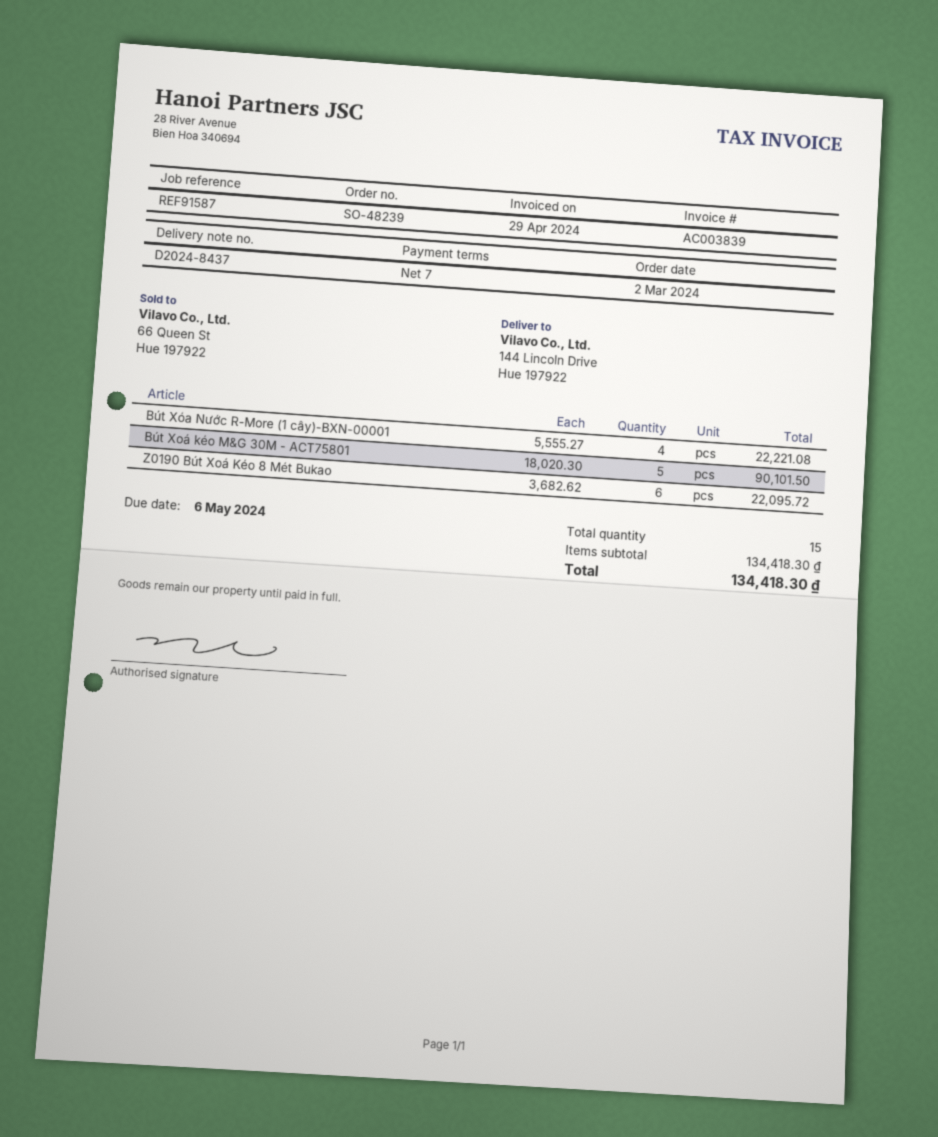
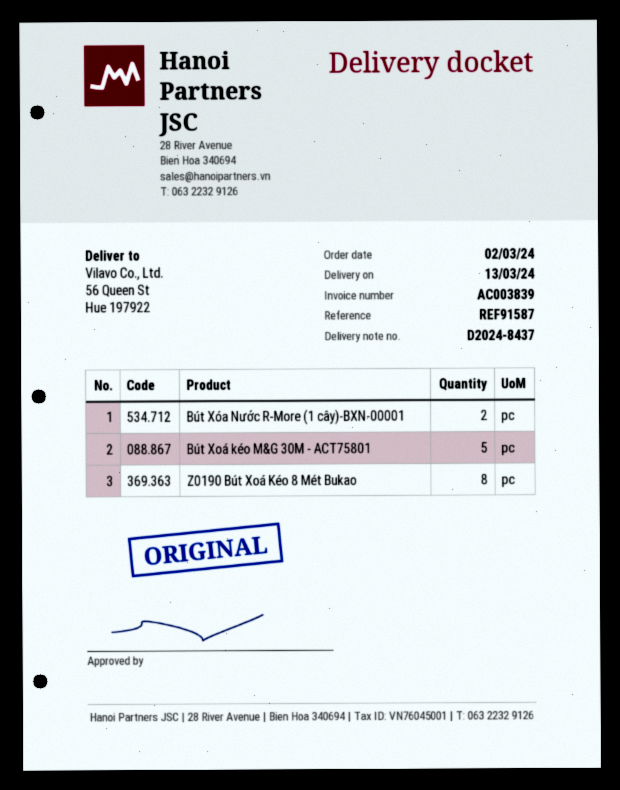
ship to: 144 Lincoln Drive, Hue 197922 -> 56 Queen St, Hue 197922
Bút Xóa Nước R-More (1 cây)-BXN-00001: 4 -> 2
Z0190 Bút Xoá Kéo 8 Mét Bukao: 6 -> 8

